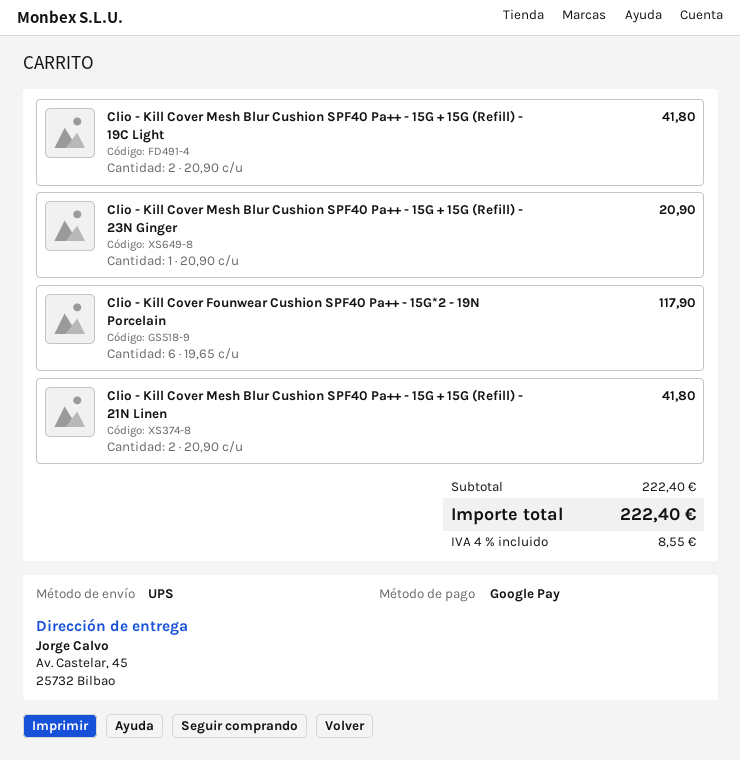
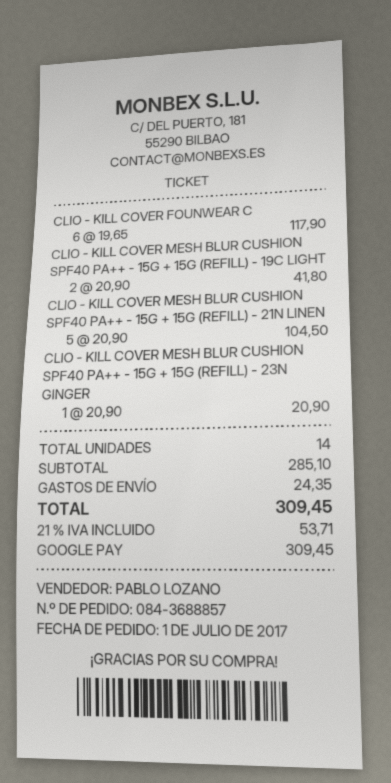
Clio - Kill Cover Mesh Blur Cushion SPF40 Pa++ - 15G + 15G (Refill) - 21N Linen: 2 x 20.90 = 41.80 -> 5 x 20.90 = 104.50
subtotal: 222.40 -> 285.10
shipping: none -> 24.35
tax: 4% = 8.55 -> 21% = 53.71
total: 222.40 -> 309.45

